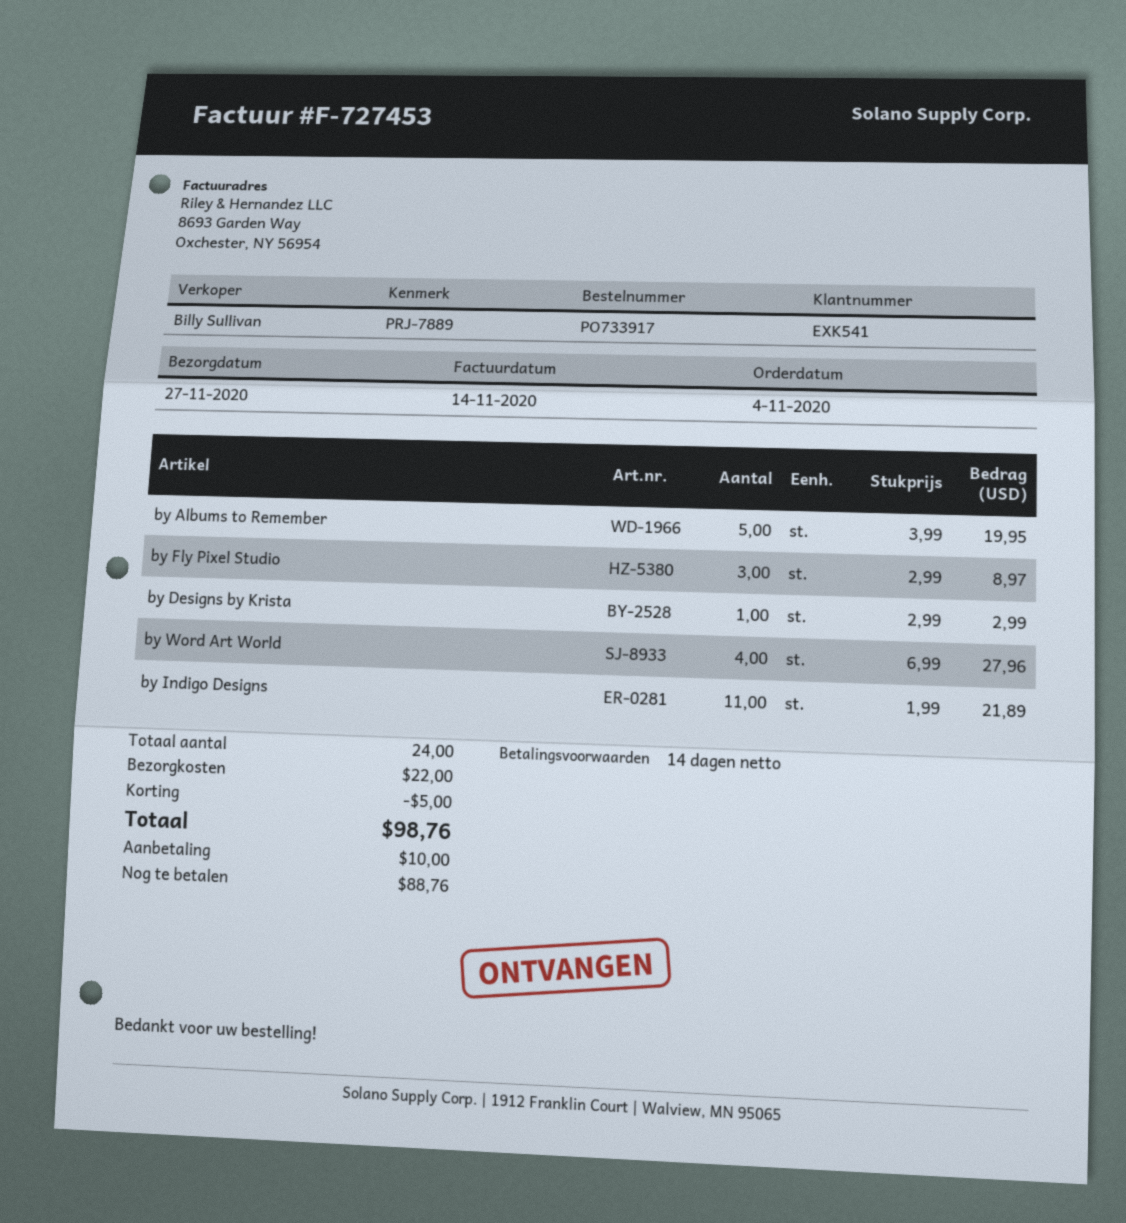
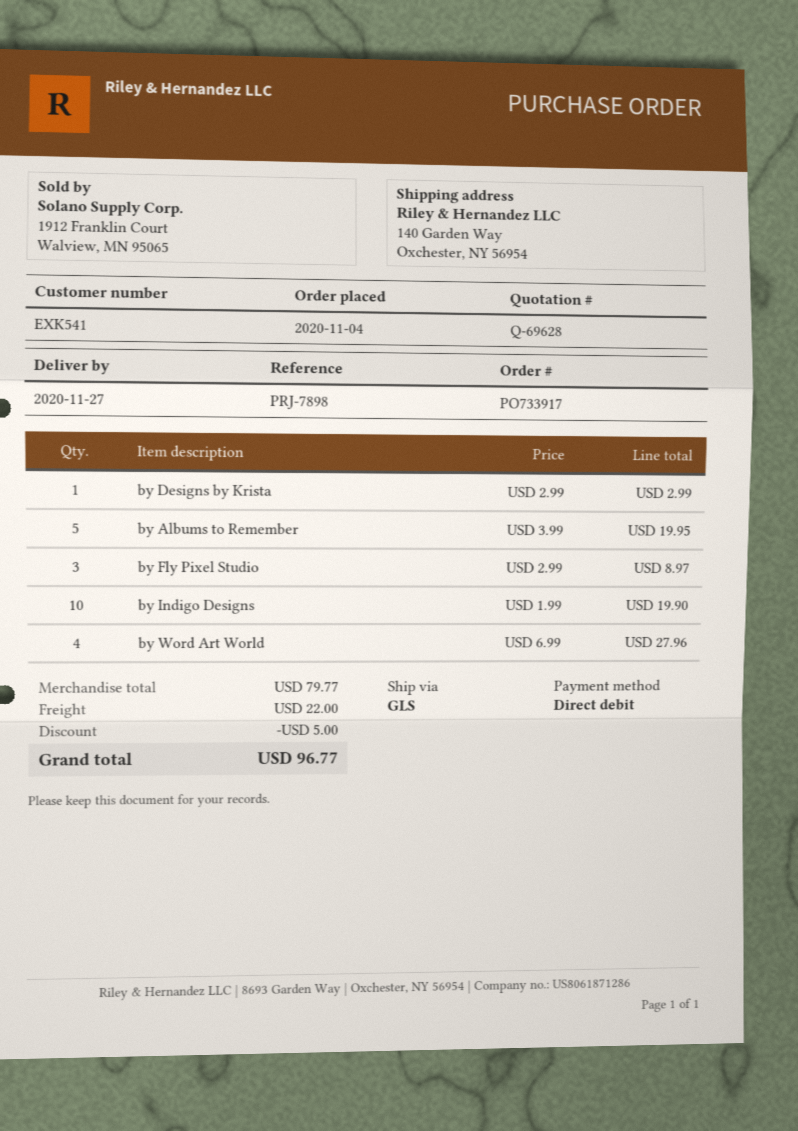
reference: PRJ-7889 -> PRJ-7898
by Indigo Designs: 11 x 1.99 = 21.89 -> 10 x 1.99 = 19.90
total: 98.76 -> 96.77

